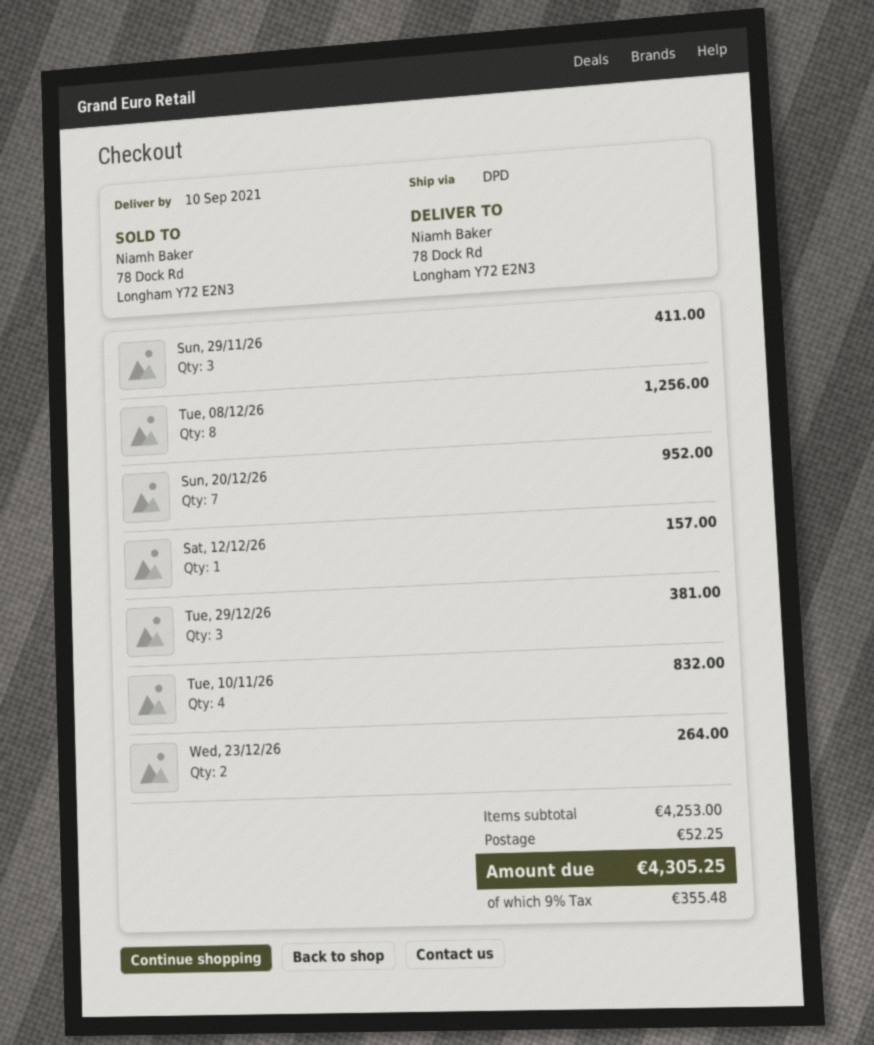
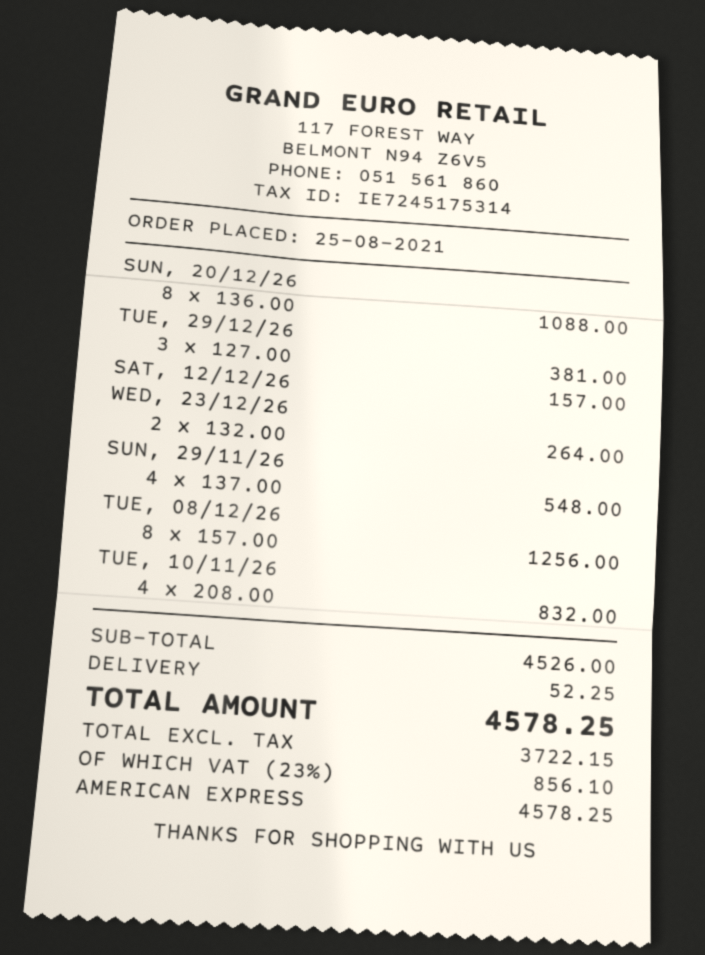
Sun, 29/11/26: 3 for 411.00 -> 4 for 548.00
Sun, 20/12/26: 7 for 952.00 -> 8 for 1088.00
subtotal: 4253.00 -> 4526.00
tax: 9% = 355.48 -> 23% = 856.10
total: 4305.25 -> 4578.25

